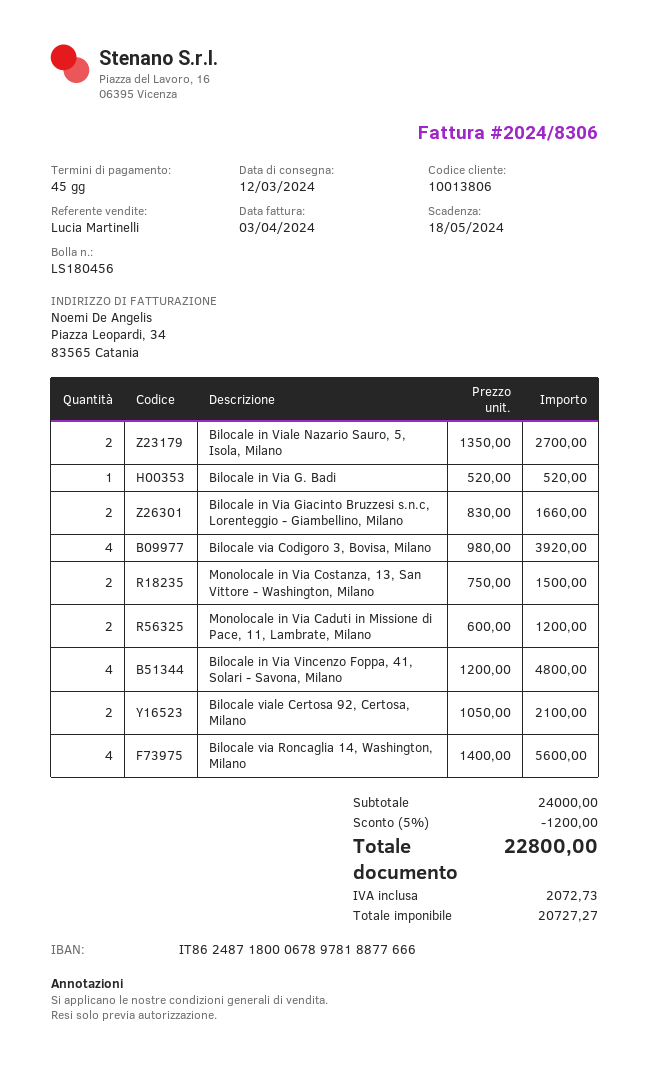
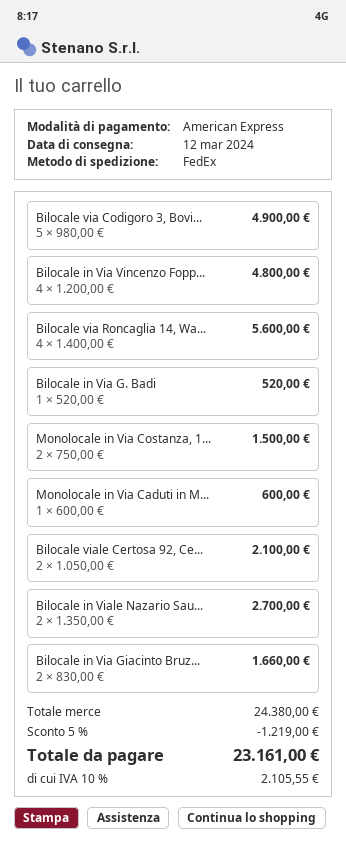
Bilocale via Codigoro 3, Bovisa, Milano: 4 x 980.00 = 3920.00 -> 5 x 980.00 = 4900.00
Monolocale in Via Caduti in Missione di Pace, 11, Lambrate, Milano: 2 x 600.00 = 1200.00 -> 1 x 600.00 = 600.00
subtotal: 24000.00 -> 24380.00
discount: 5% = 1200.00 -> 5% = 1219.00
tax: 2072.73 -> 2105.55
total: 22800.00 -> 23161.00

